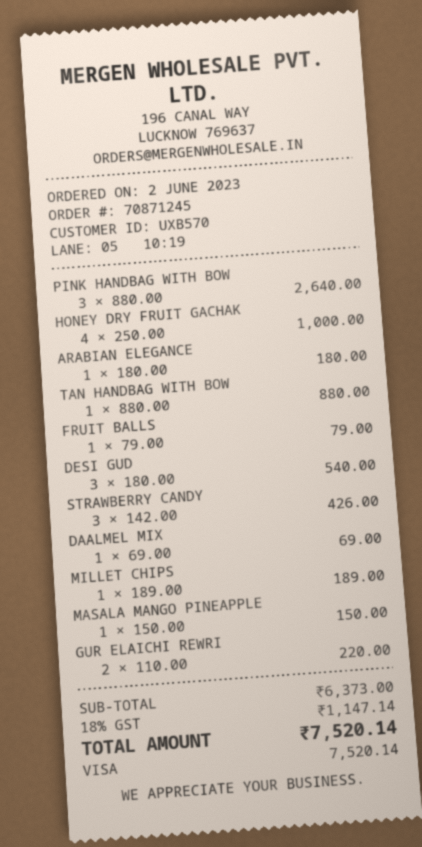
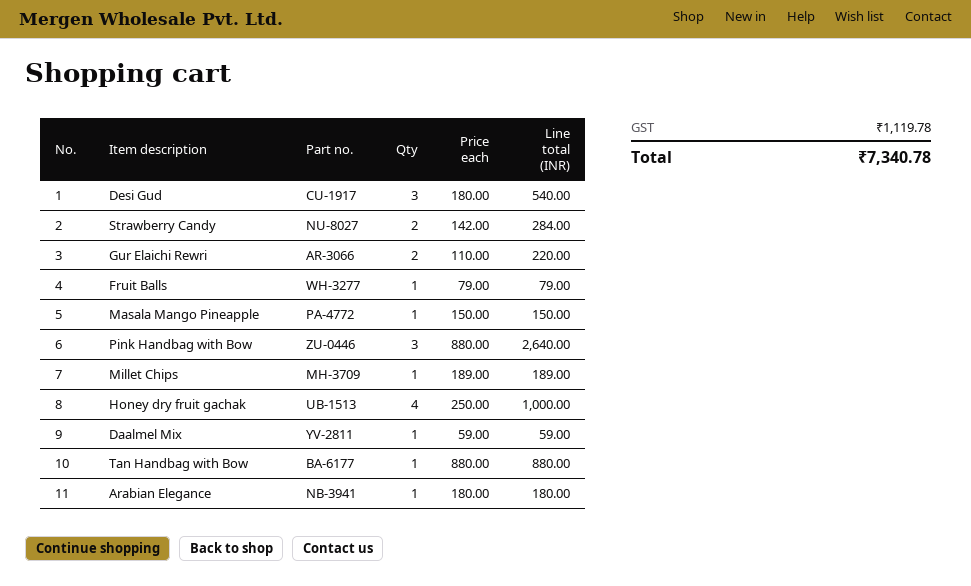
STRAWBERRY CANDY: 3 x 142.00 = 426.00 -> 2 x 142.00 = 284.00
DAALMEL MIX: 1 x 69.00 = 69.00 -> 1 x 59.00 = 59.00
tax: 1147.14 -> 1119.78
total: 7520.14 -> 7340.78

